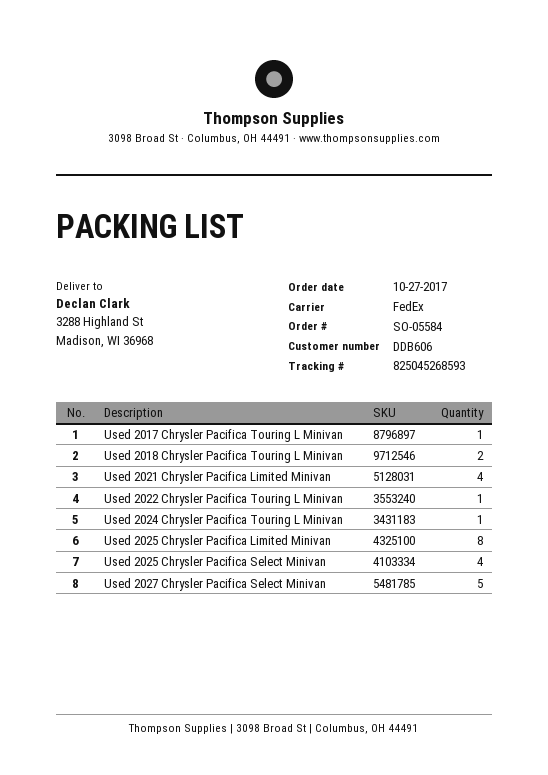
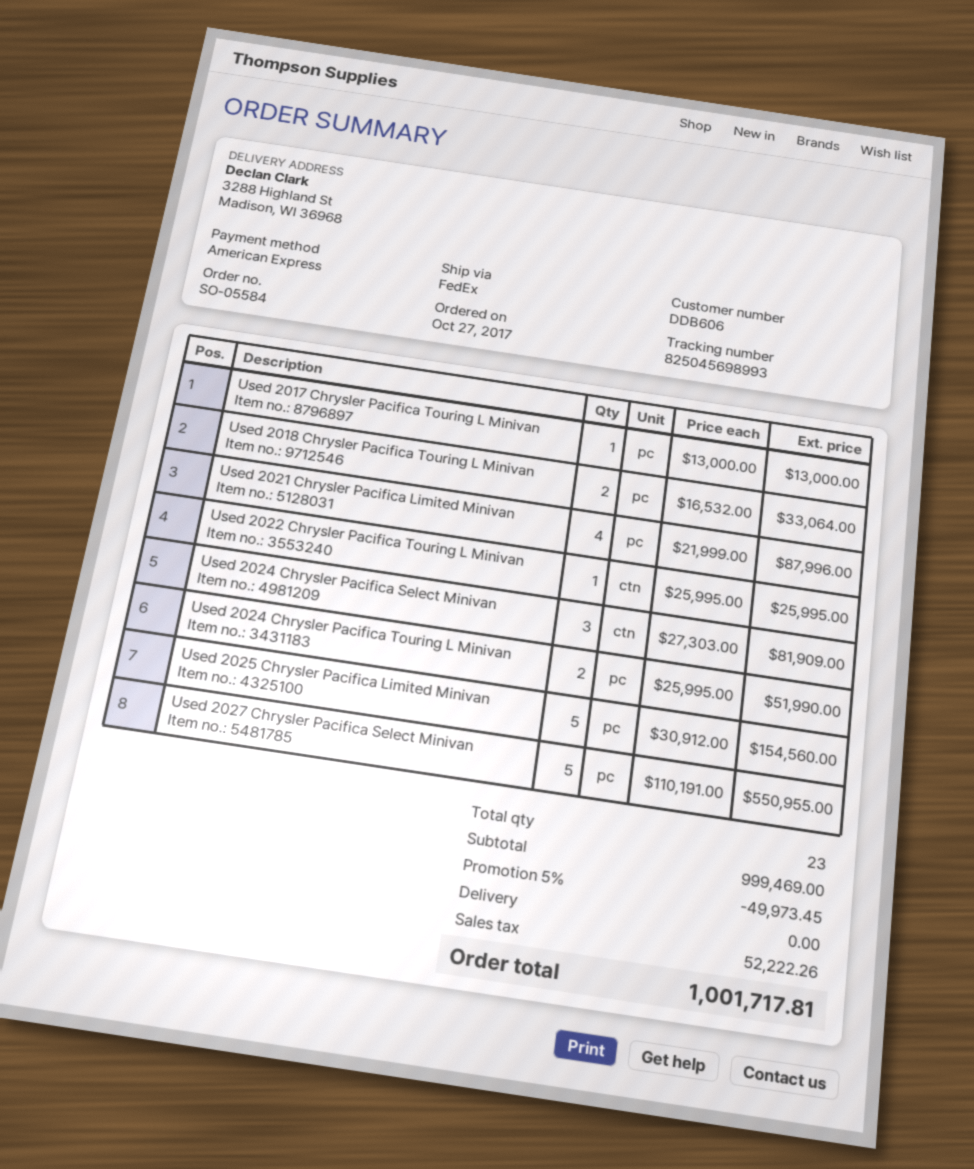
tracking number: 825045268593 -> 825045698993
Used 2024 Chrysler Pacifica Touring L Minivan: 1 -> 2
Used 2025 Chrysler Pacifica Limited Minivan: 8 -> 5
Used 2025 Chrysler Pacifica Select Minivan: 4 -> none
Used 2024 Chrysler Pacifica Select Minivan: none -> 3

